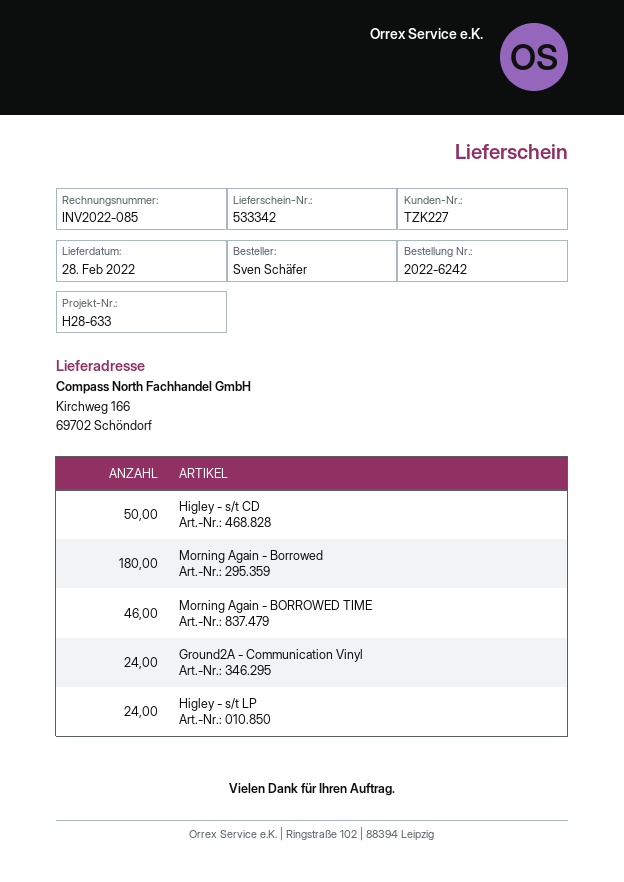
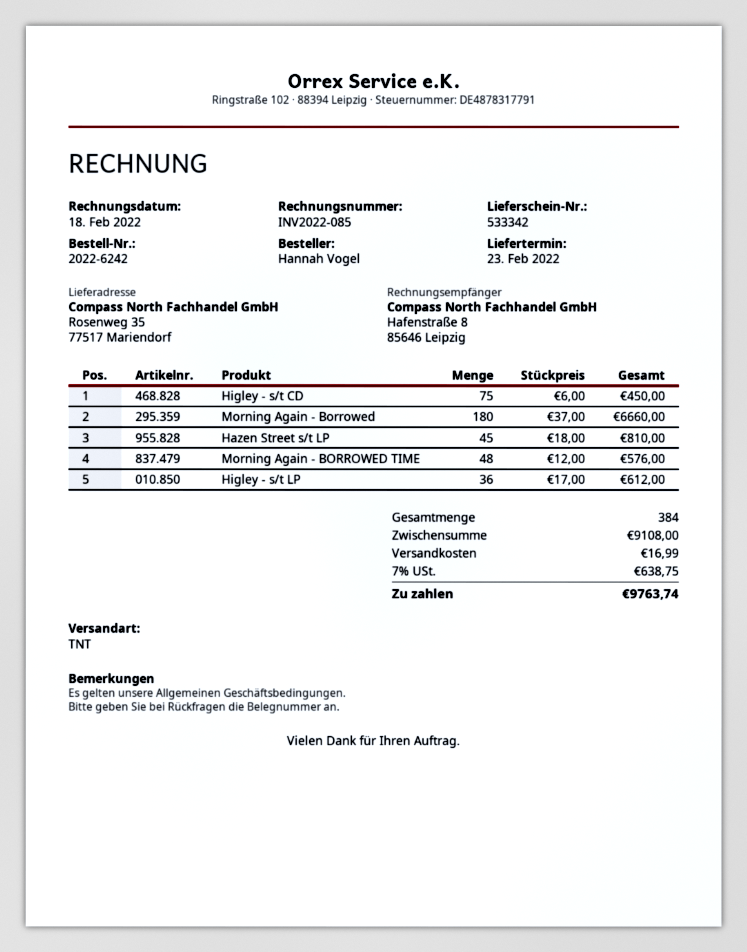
delivery date: 2022-02-28 -> 2022-02-23
ordered by: Sven Schäfer -> Hannah Vogel
ship to: Kirchweg 166, 69702 Schöndorf -> Rosenweg 35, 77517 Mariendorf
Higley - s/t CD: 50 -> 75
Morning Again - BORROWED TIME: 46 -> 48
Ground2A - Communication Vinyl: 24 -> none
Higley - s/t LP: 24 -> 36
Hazen Street s/t LP: none -> 45

